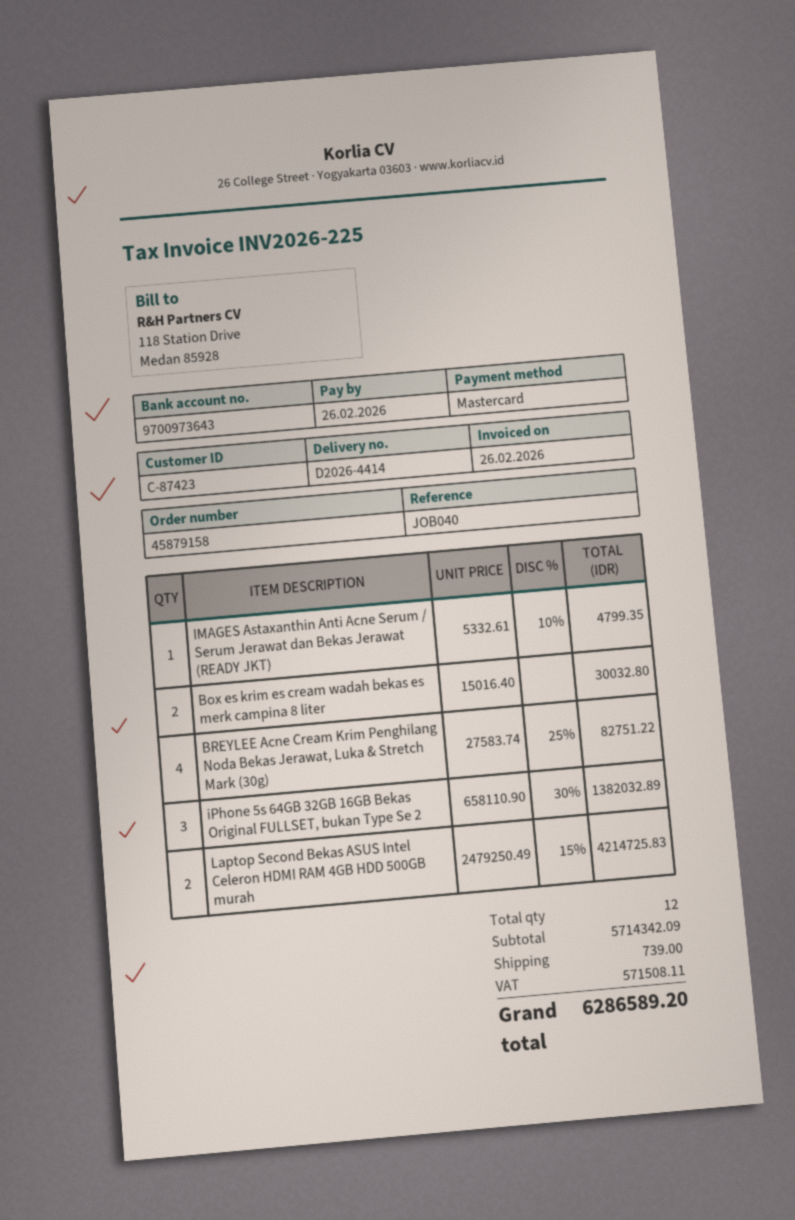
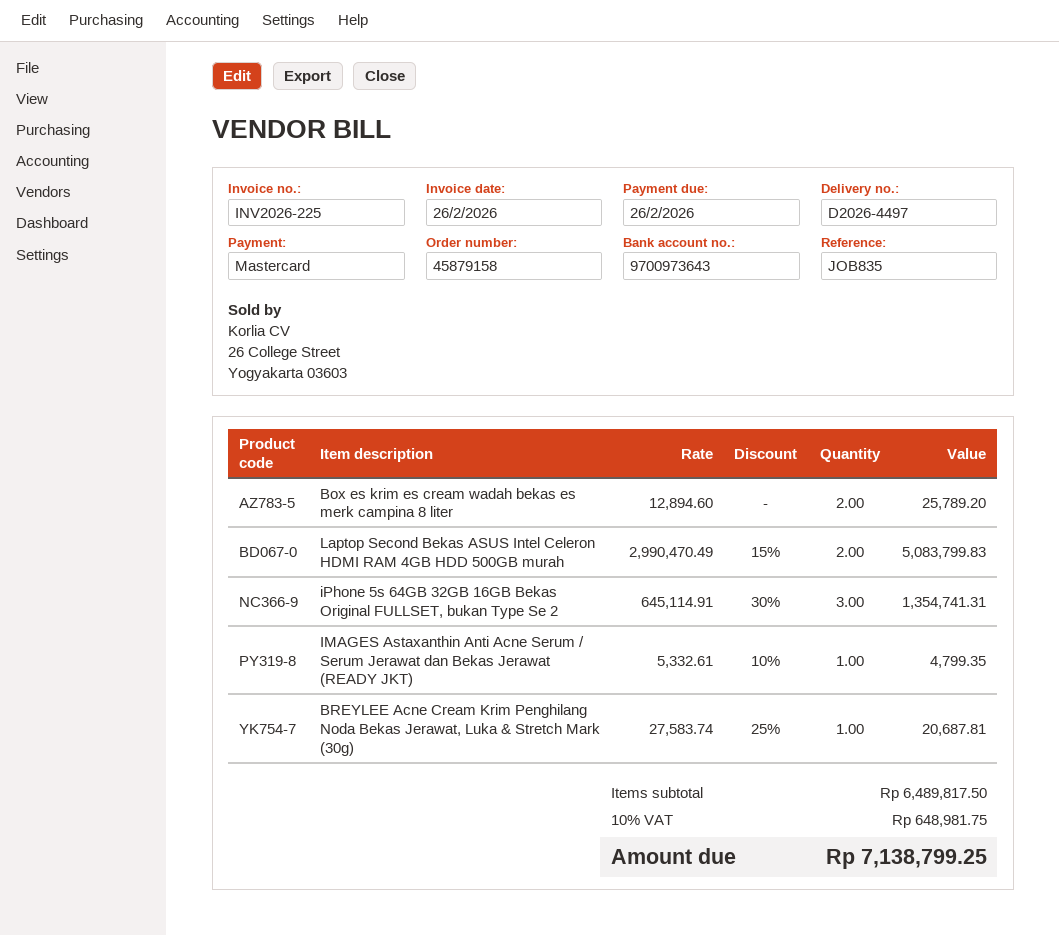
delivery note number: D2026-4414 -> D2026-4497
reference: JOB040 -> JOB835
Box es krim es cream wadah bekas es merk campina 8 liter: 2 x 15016.40 = 30032.80 -> 2 x 12894.60 = 25789.20
BREYLEE Acne Cream Krim Penghilang Noda Bekas Jerawat, Luka & Stretch Mark (30g): 4 x 27583.74 - 25% = 82751.22 -> 1 x 27583.74 - 25% = 20687.81
iPhone 5s 64GB 32GB 16GB Bekas Original FULLSET, bukan Type Se 2: 3 x 658110.90 - 30% = 1382032.89 -> 3 x 645114.91 - 30% = 1354741.31
Laptop Second Bekas ASUS Intel Celeron HDMI RAM 4GB HDD 500GB murah: 2 x 2479250.49 - 15% = 4214725.83 -> 2 x 2990470.49 - 15% = 5083799.83
subtotal: 5714342.09 -> 6489817.50
shipping: 739.00 -> none
tax: 571508.11 -> 648981.75
total: 6286589.20 -> 7138799.25

